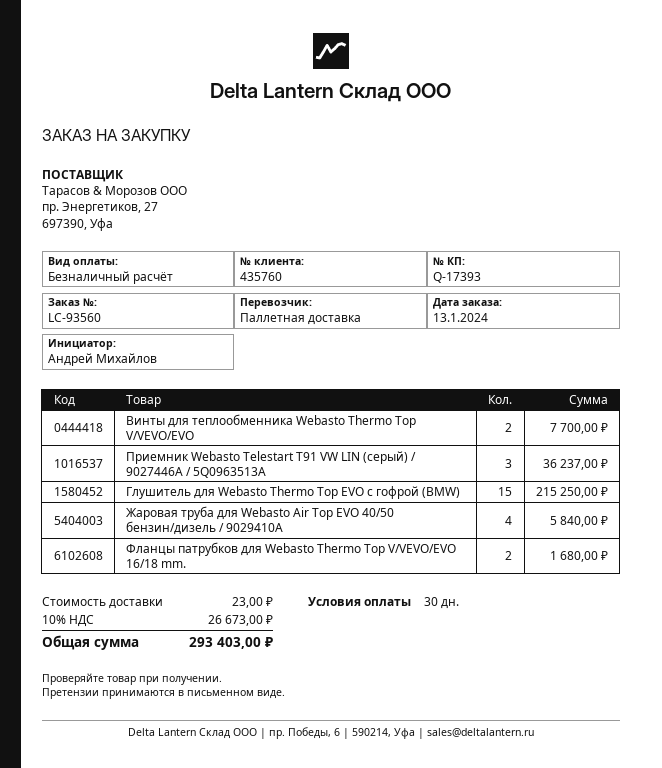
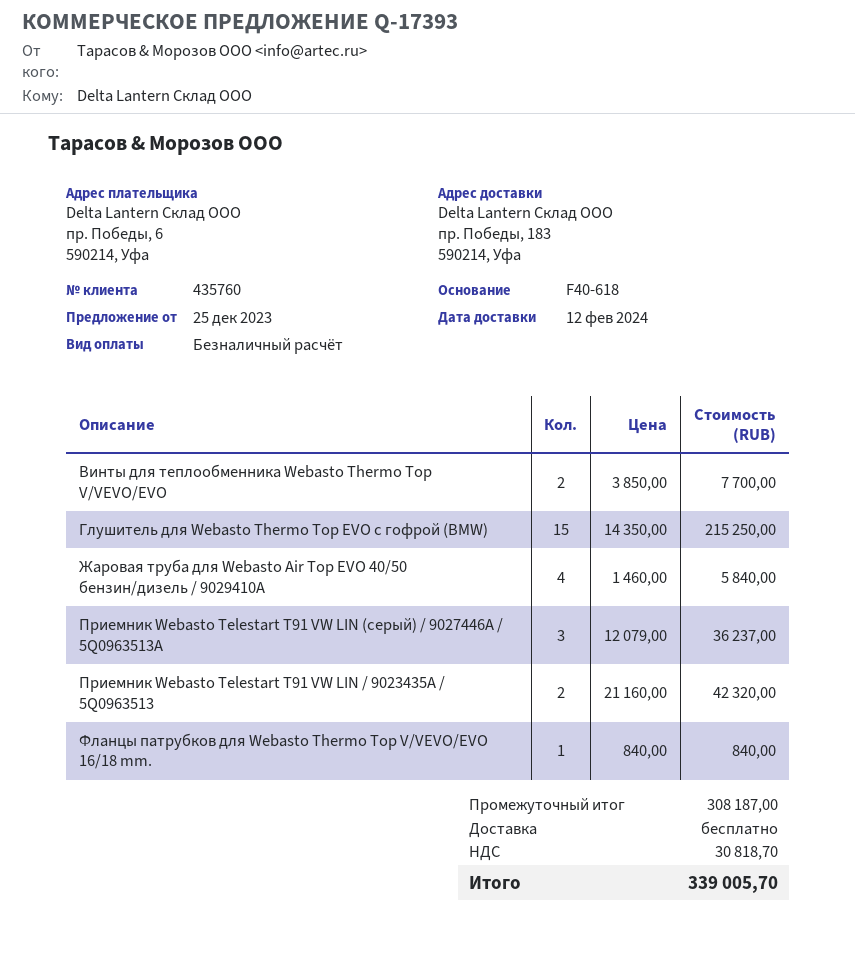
Фланцы патрубков для Webasto Thermo Top V/VEVO/EVO 16/18 mm.: 2 for 1680.00 -> 1 for 840.00
Приемник Webasto Telestart T91 VW LIN / 9023435A / 5Q0963513: none -> 2 for 42320.00
shipping: 23.00 -> 0.00
tax: 26673.00 -> 30818.70
total: 293403.00 -> 339005.70

